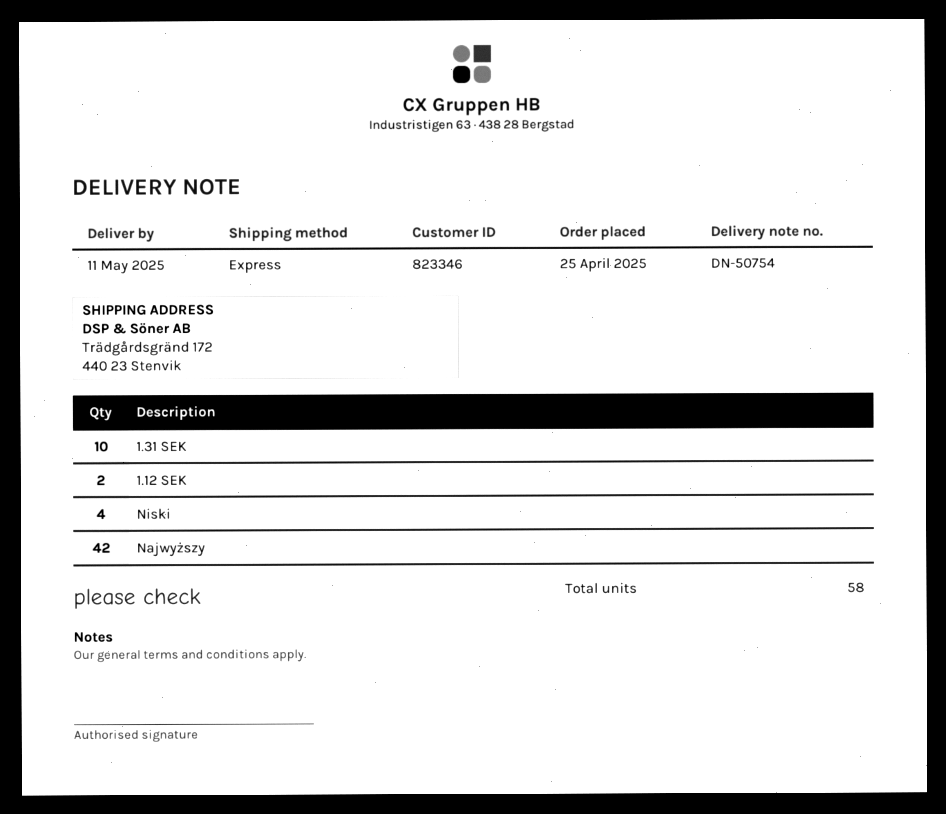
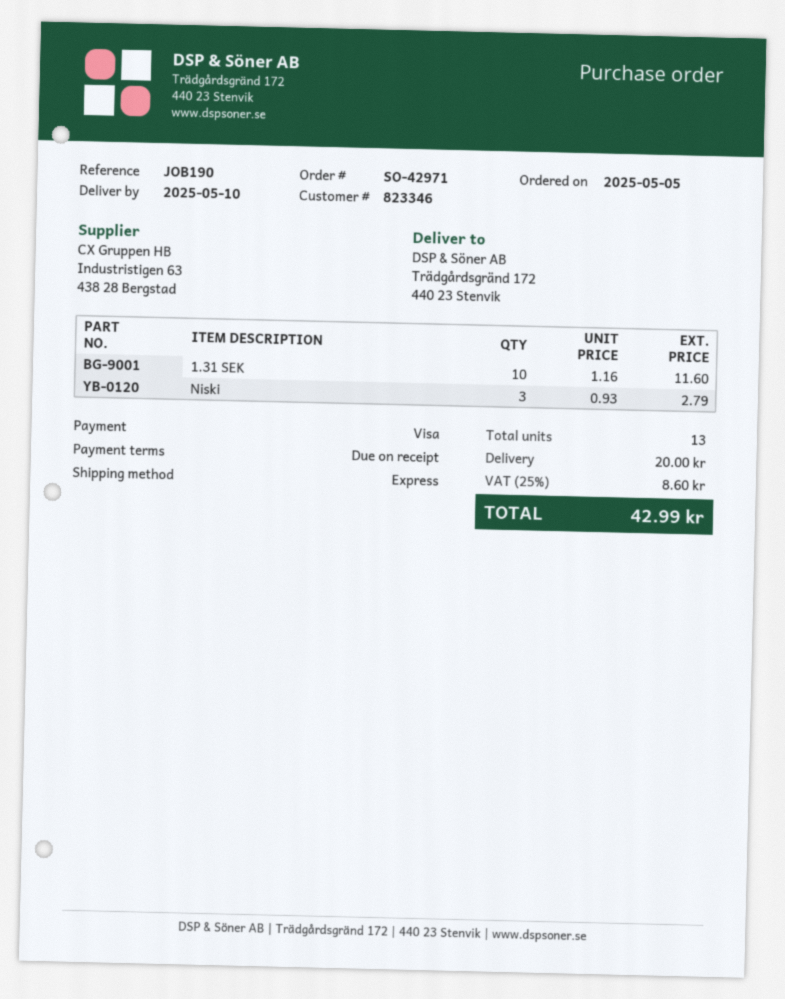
order date: 2025-04-25 -> 2025-05-05
delivery date: 2025-05-11 -> 2025-05-10
1.12 SEK: 2 -> none
Niski: 4 -> 3
Najwyższy: 42 -> none
total quantity: 58 -> 13

